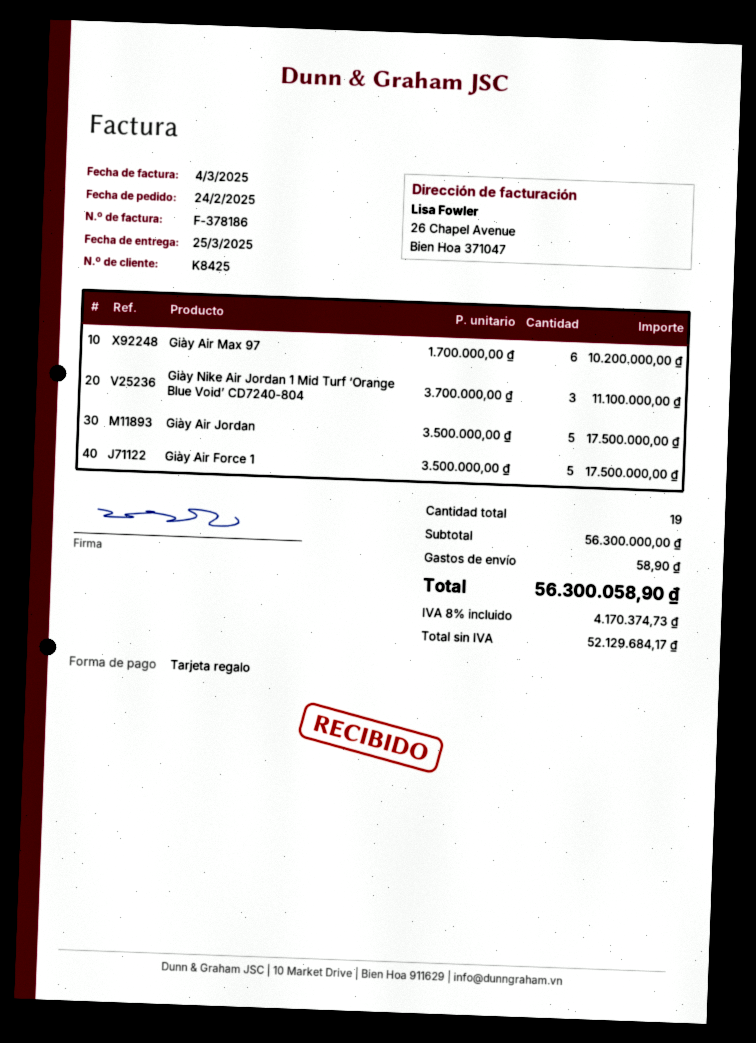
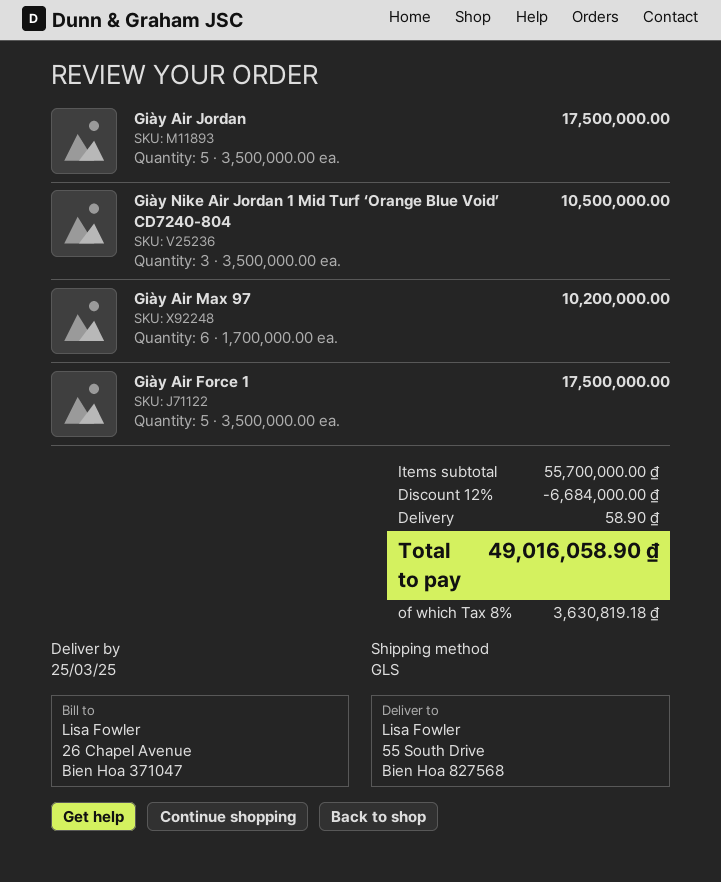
Giày Nike Air Jordan 1 Mid Turf ‘Orange Blue Void’ CD7240-804: 3 x 3700000.00 = 11100000.00 -> 3 x 3500000.00 = 10500000.00
subtotal: 56300000.00 -> 55700000.00
discount: none -> 12% = 6684000.00
tax: 8% = 4170374.73 -> 8% = 3630819.18
total: 56300058.90 -> 49016058.90

